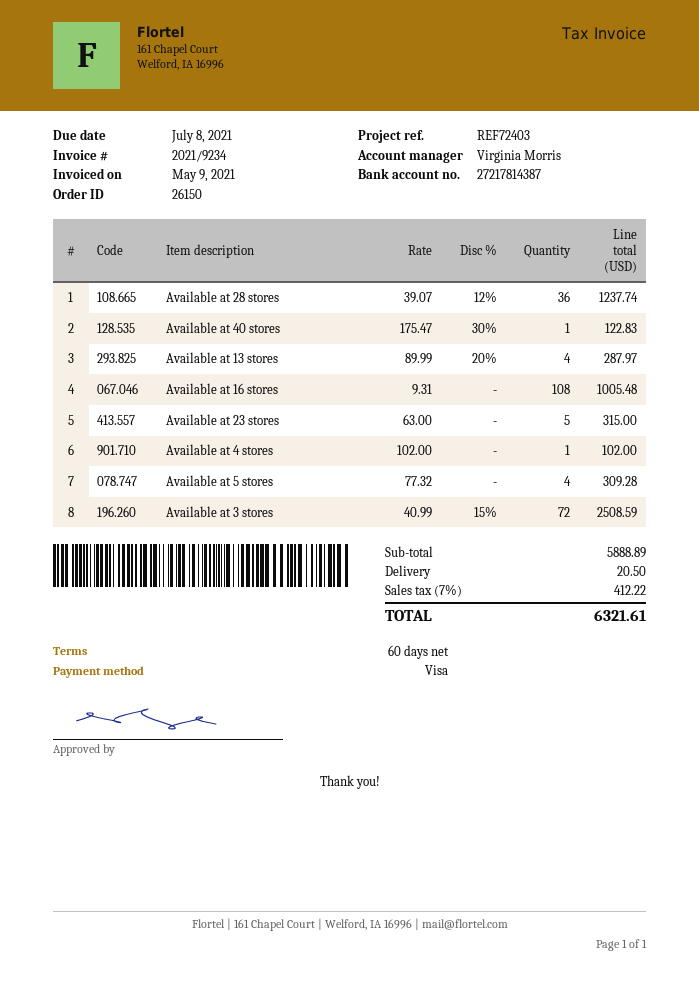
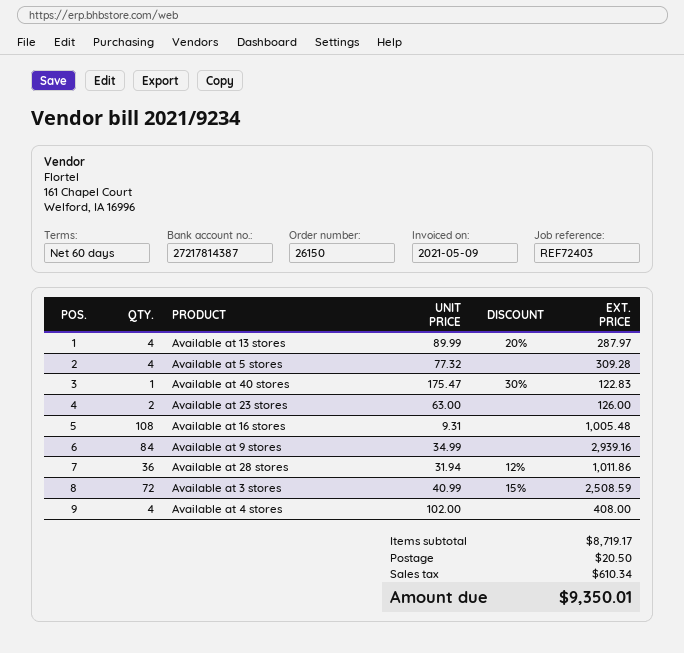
Available at 28 stores: 36 x 39.07 - 12% = 1237.74 -> 36 x 31.94 - 12% = 1011.86
Available at 23 stores: 5 x 63.00 = 315.00 -> 2 x 63.00 = 126.00
Available at 4 stores: 1 x 102.00 = 102.00 -> 4 x 102.00 = 408.00
Available at 9 stores: none -> 84 x 34.99 = 2939.16
subtotal: 5888.89 -> 8719.17
tax: 412.22 -> 610.34
total: 6321.61 -> 9350.01

